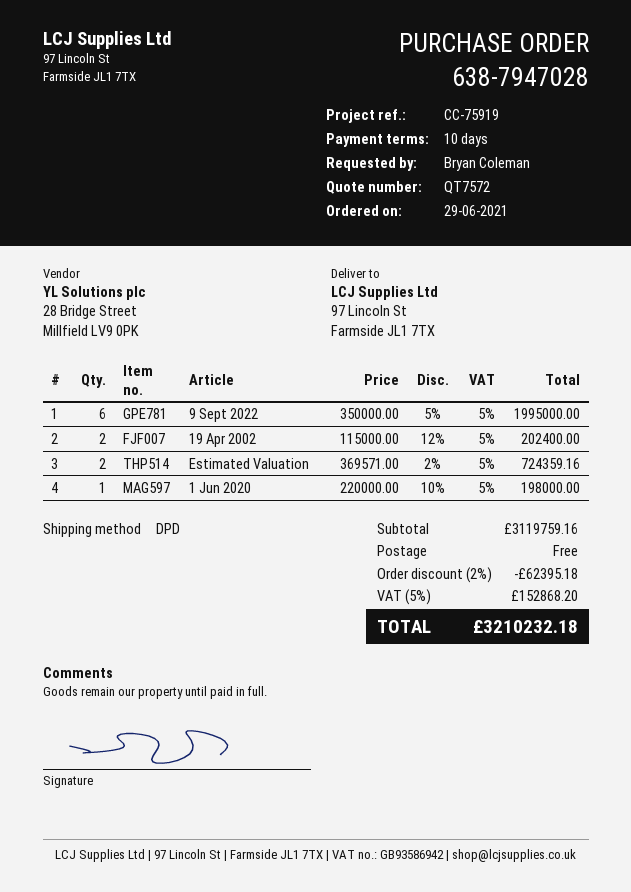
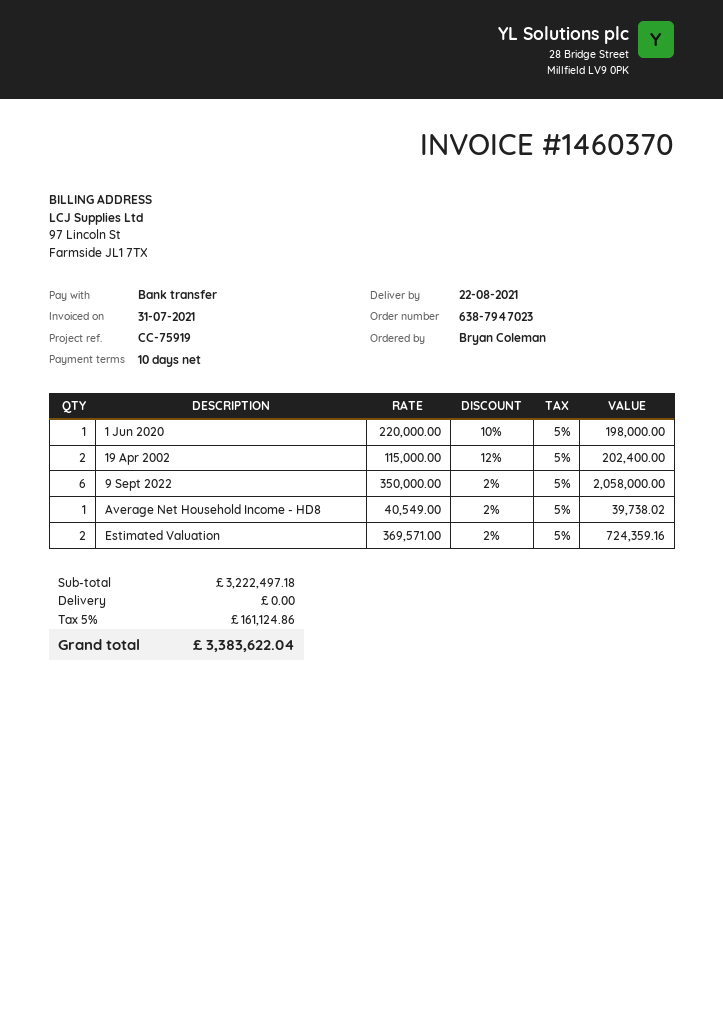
order number: 638-7947028 -> 638-7947023
9 Sept 2022: 6 x 350000.00 - 5% = 1995000.00 -> 6 x 350000.00 - 2% = 2058000.00
Average Net Household Income - HD8: none -> 1 x 40549.00 - 2% = 39738.02
subtotal: 3119759.16 -> 3222497.18
discount: 2% = 62395.18 -> none
tax: 5% = 152868.20 -> 5% = 161124.86
total: 3210232.18 -> 3383622.04

